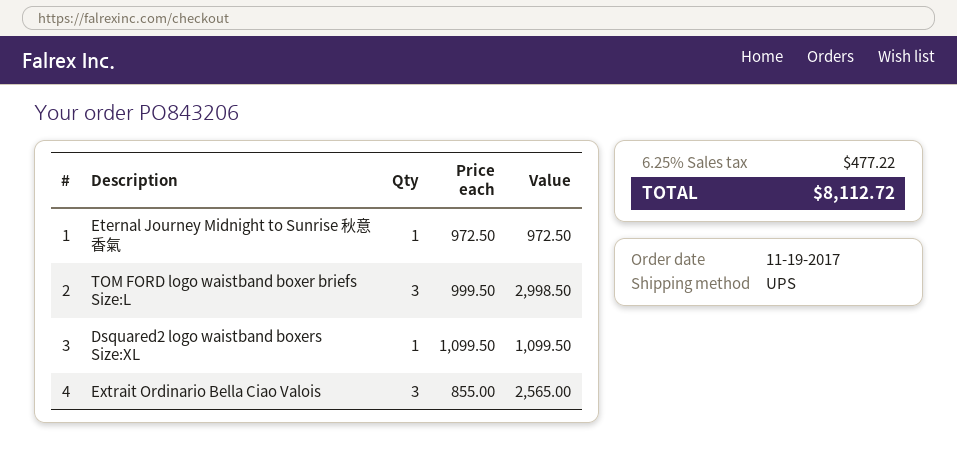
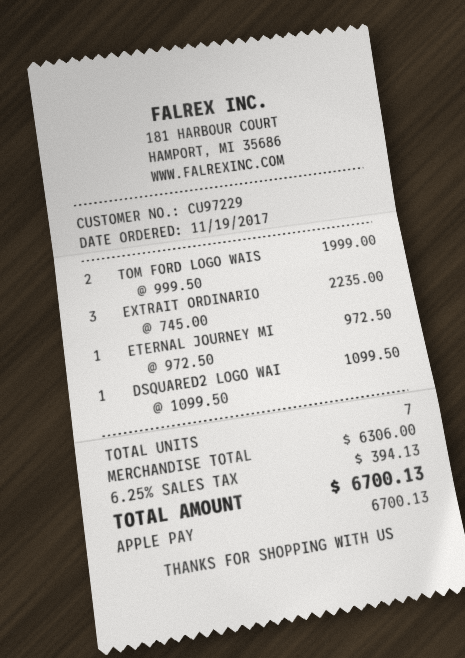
TOM FORD logo waistband boxer briefs Size:L: 3 x 999.50 = 2998.50 -> 2 x 999.50 = 1999.00
Extrait Ordinario Bella Ciao Valois: 3 x 855.00 = 2565.00 -> 3 x 745.00 = 2235.00
tax: 6.25% = 477.22 -> 6.25% = 394.13
total: 8112.72 -> 6700.13

